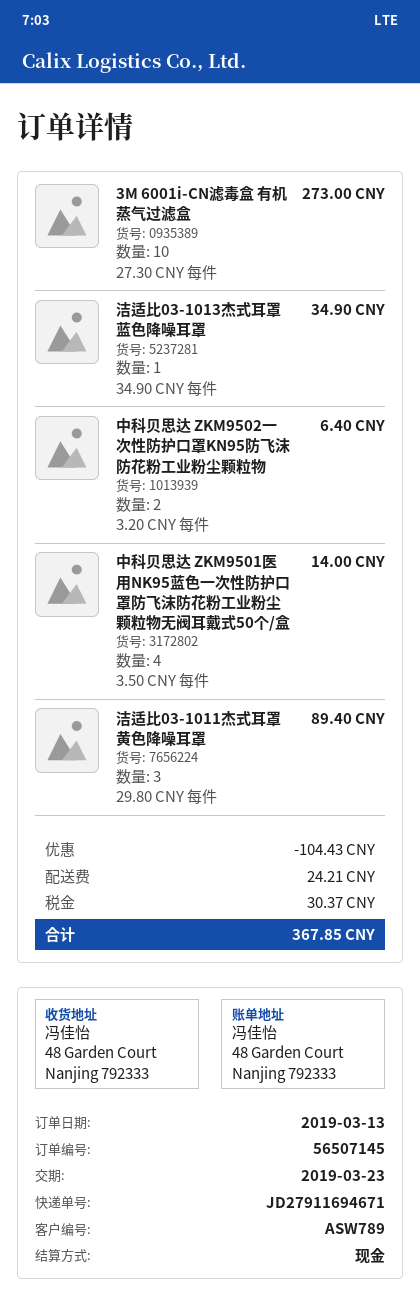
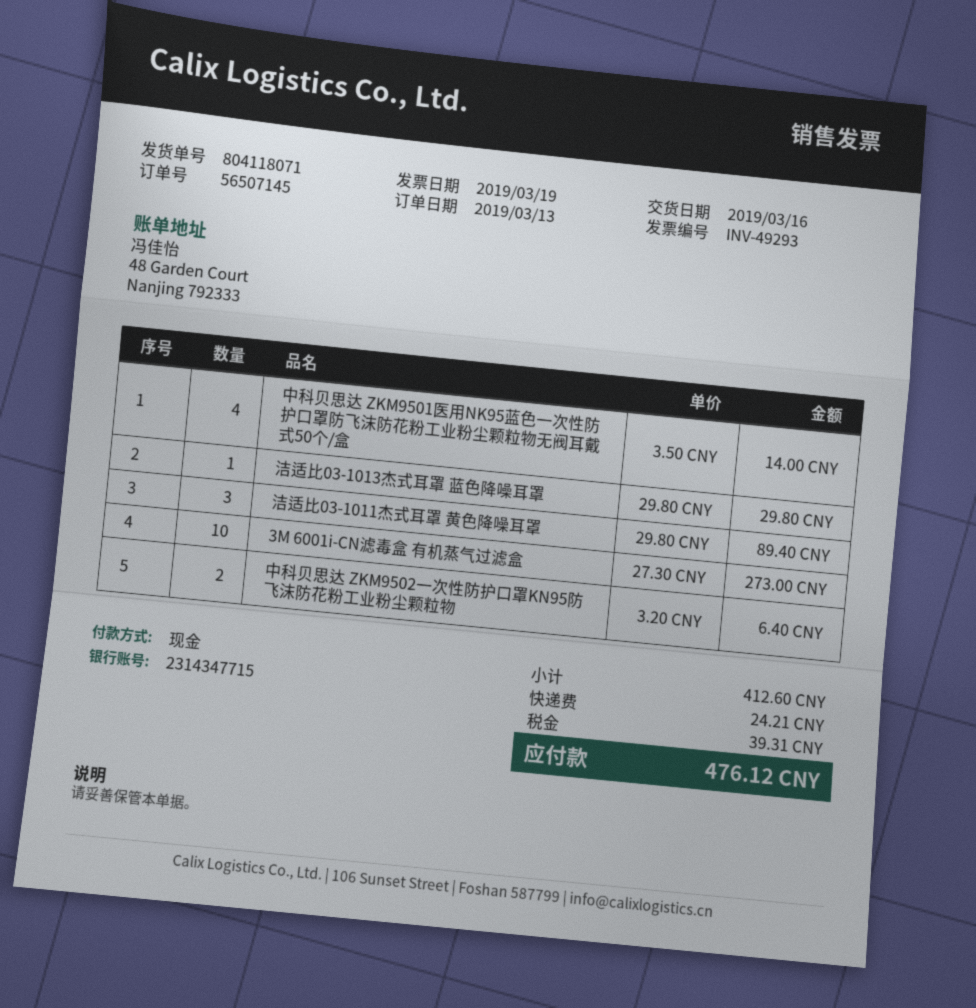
delivery date: 2019-03-23 -> 2019-03-16
洁适比03-1013杰式耳罩 蓝色降噪耳罩: 1 x 34.90 = 34.90 -> 1 x 29.80 = 29.80
discount: 104.43 -> none
tax: 30.37 -> 39.31
total: 367.85 -> 476.12

